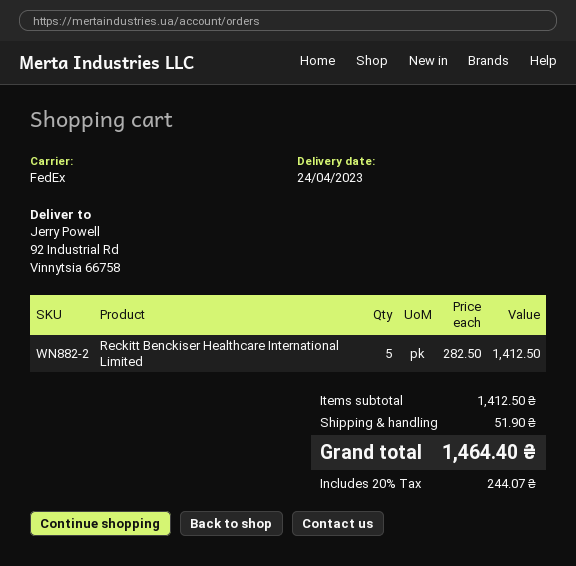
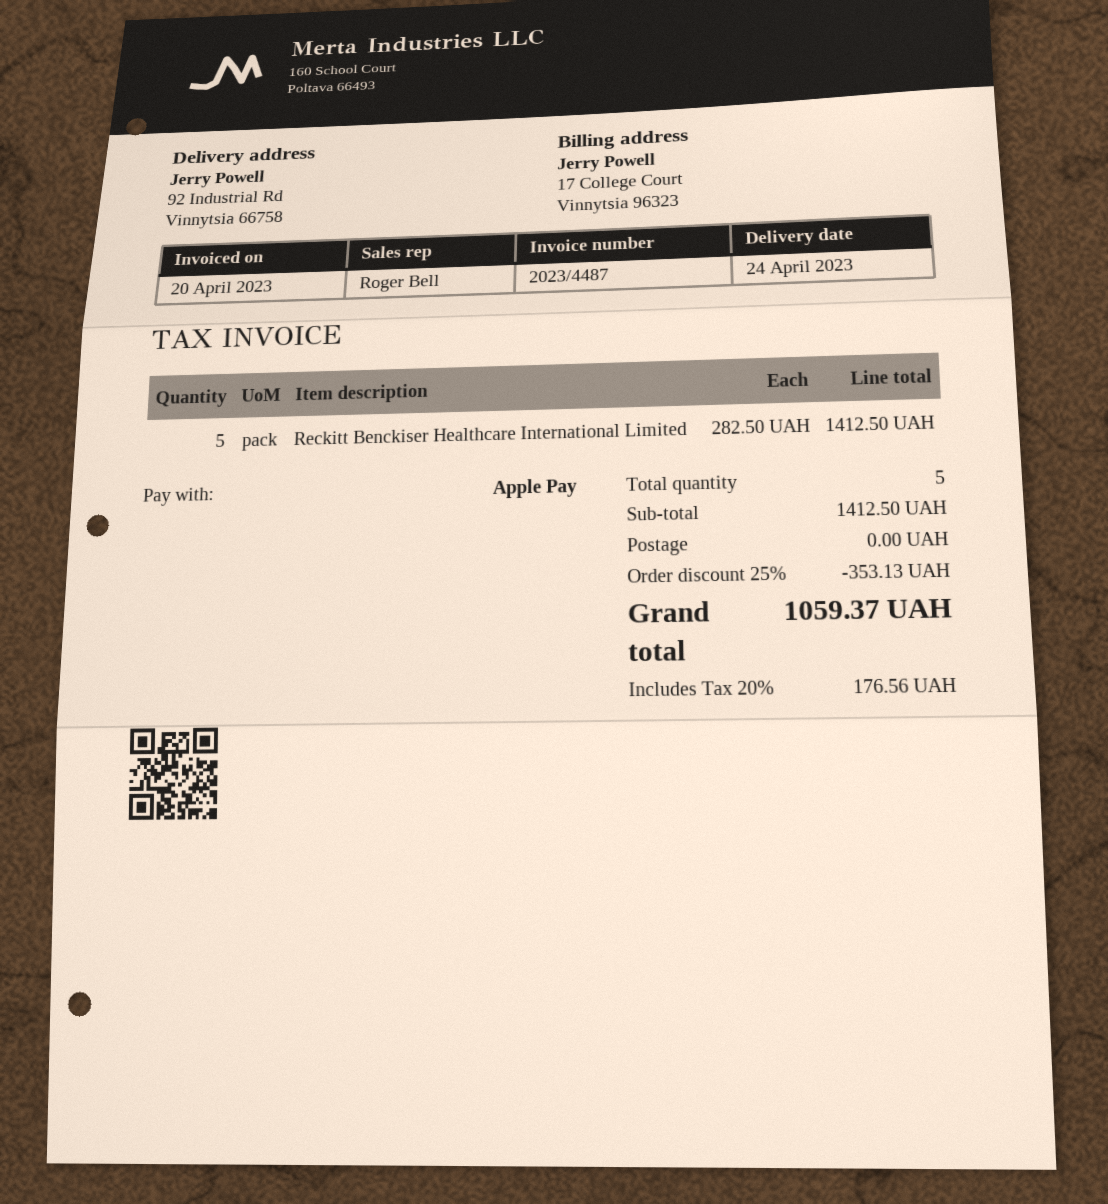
discount: none -> 25% = 353.13
shipping: 51.90 -> 0.00
tax: 20% = 244.07 -> 20% = 176.56
total: 1464.40 -> 1059.37

